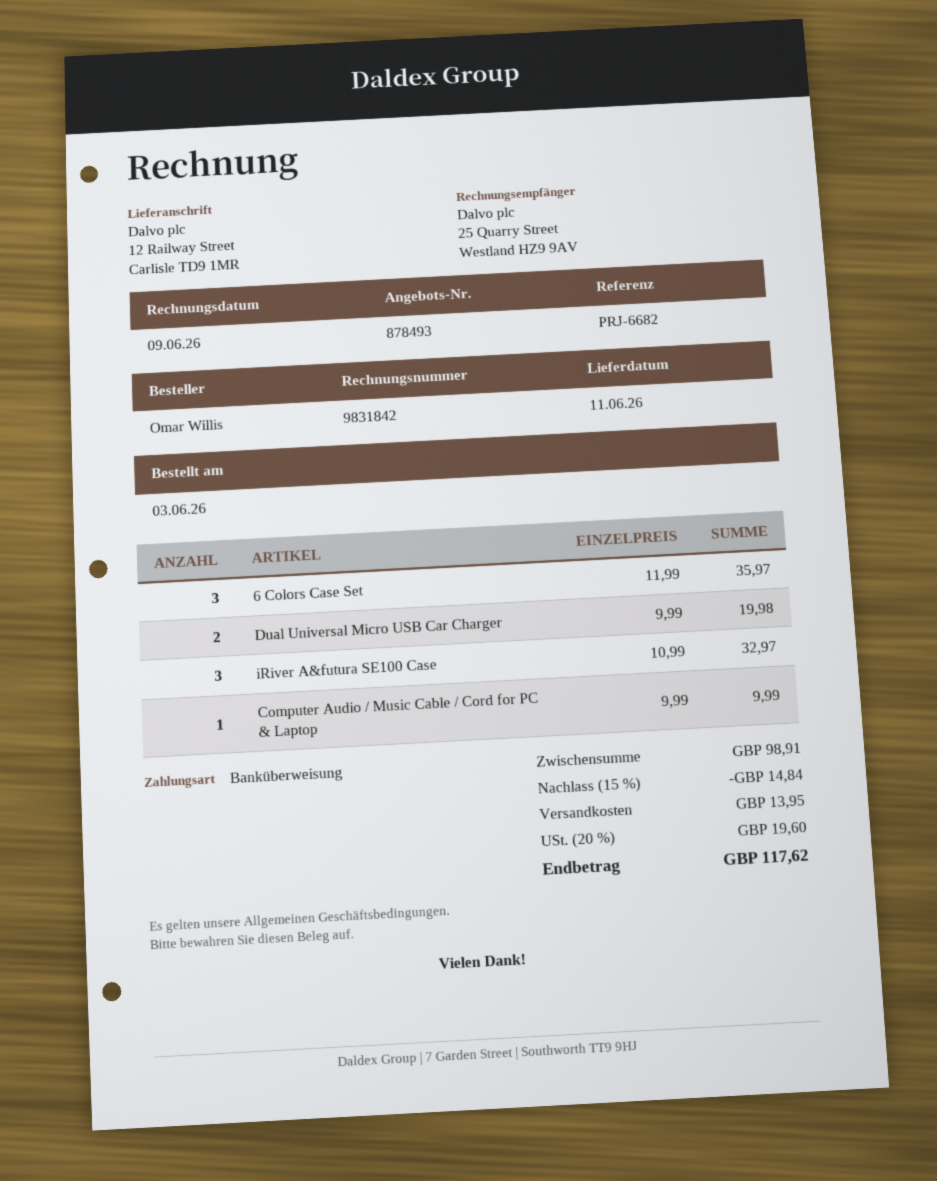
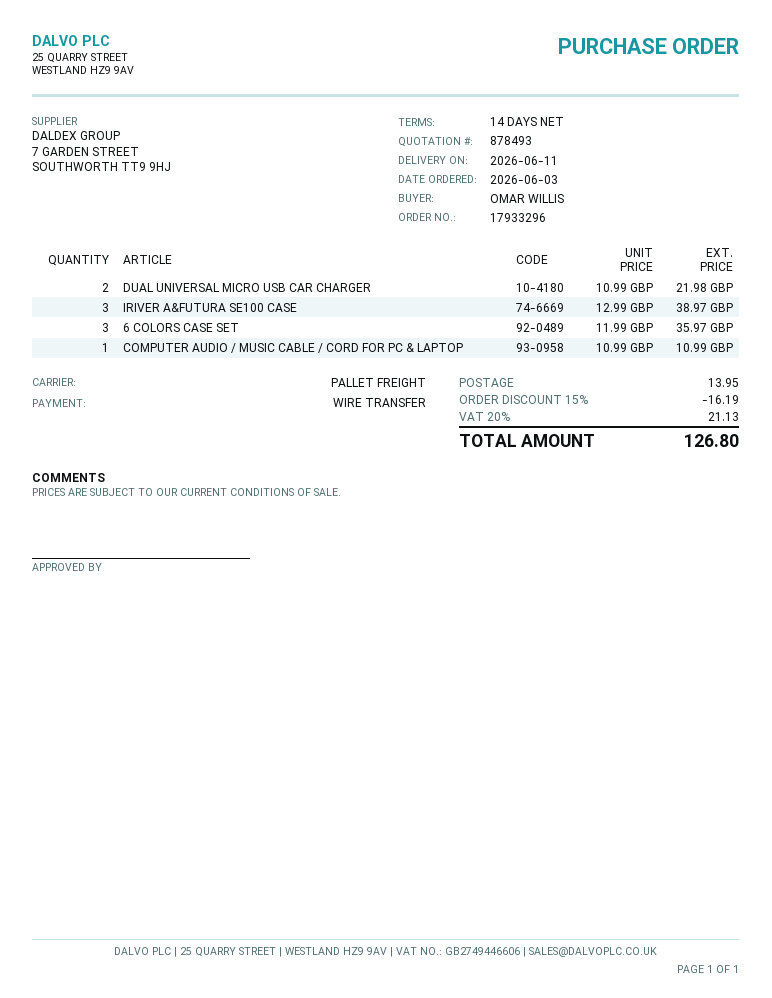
Dual Universal Micro USB Car Charger: 2 x 9.99 = 19.98 -> 2 x 10.99 = 21.98
iRiver A&futura SE100 Case: 3 x 10.99 = 32.97 -> 3 x 12.99 = 38.97
Computer Audio / Music Cable / Cord for PC & Laptop: 1 x 9.99 = 9.99 -> 1 x 10.99 = 10.99
discount: 15% = 14.84 -> 15% = 16.19
tax: 20% = 19.60 -> 20% = 21.13
total: 117.62 -> 126.80

